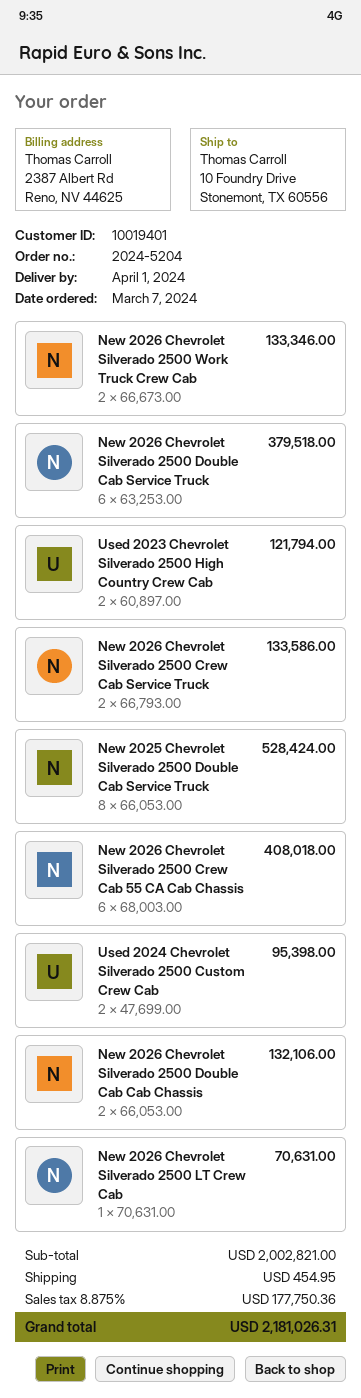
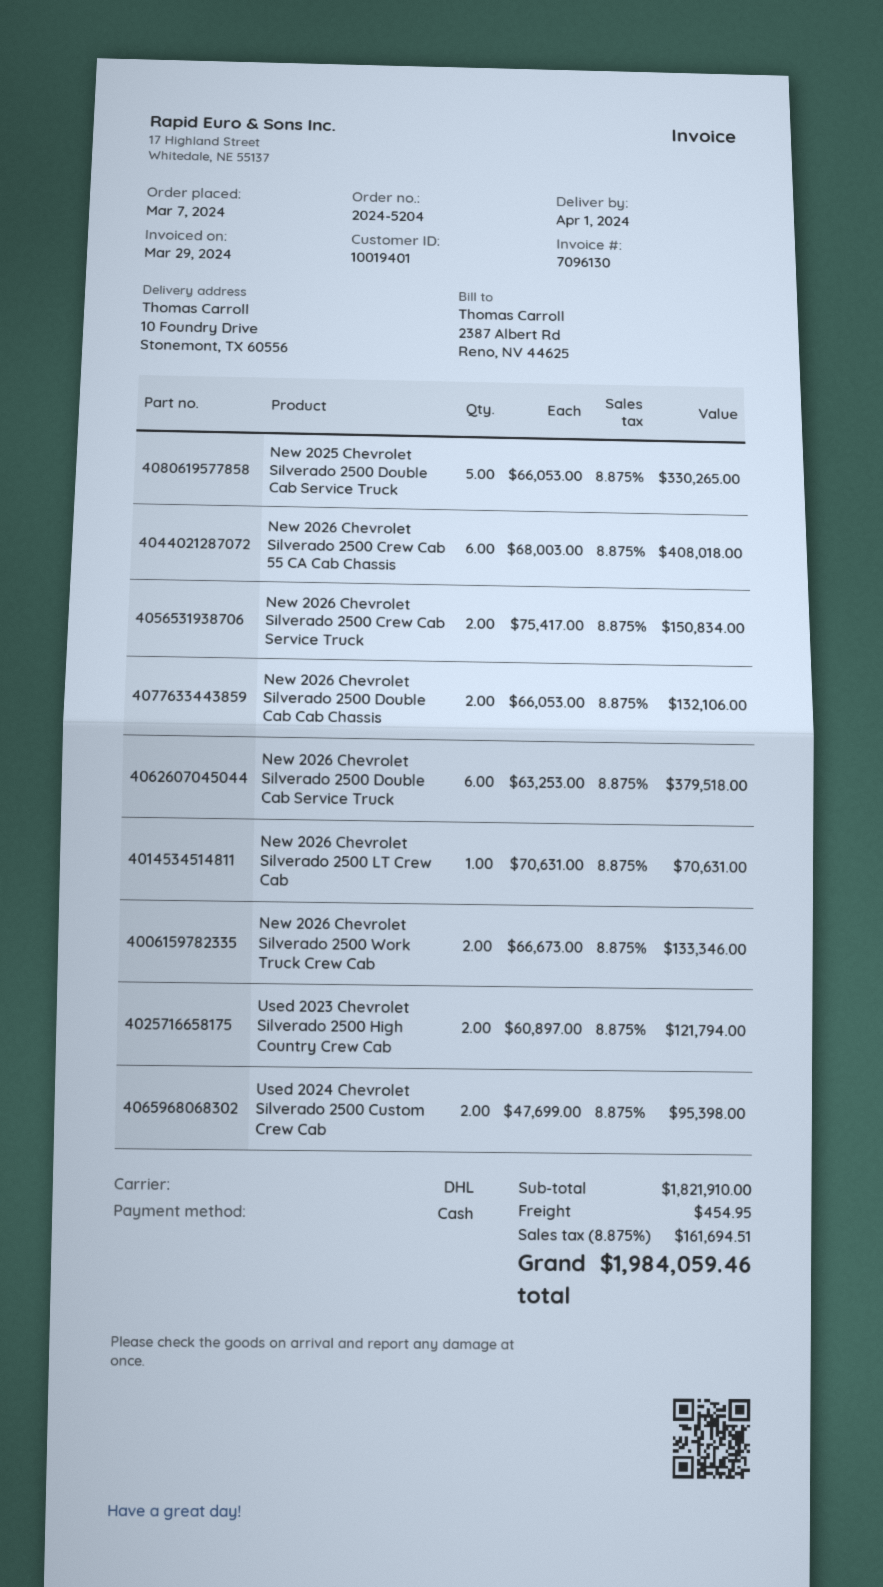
New 2026 Chevrolet Silverado 2500 Crew Cab Service Truck: 2 x 66793.00 = 133586.00 -> 2 x 75417.00 = 150834.00
New 2025 Chevrolet Silverado 2500 Double Cab Service Truck: 8 x 66053.00 = 528424.00 -> 5 x 66053.00 = 330265.00
subtotal: 2002821.00 -> 1821910.00
tax: 8.875% = 177750.36 -> 8.875% = 161694.51
total: 2181026.31 -> 1984059.46

